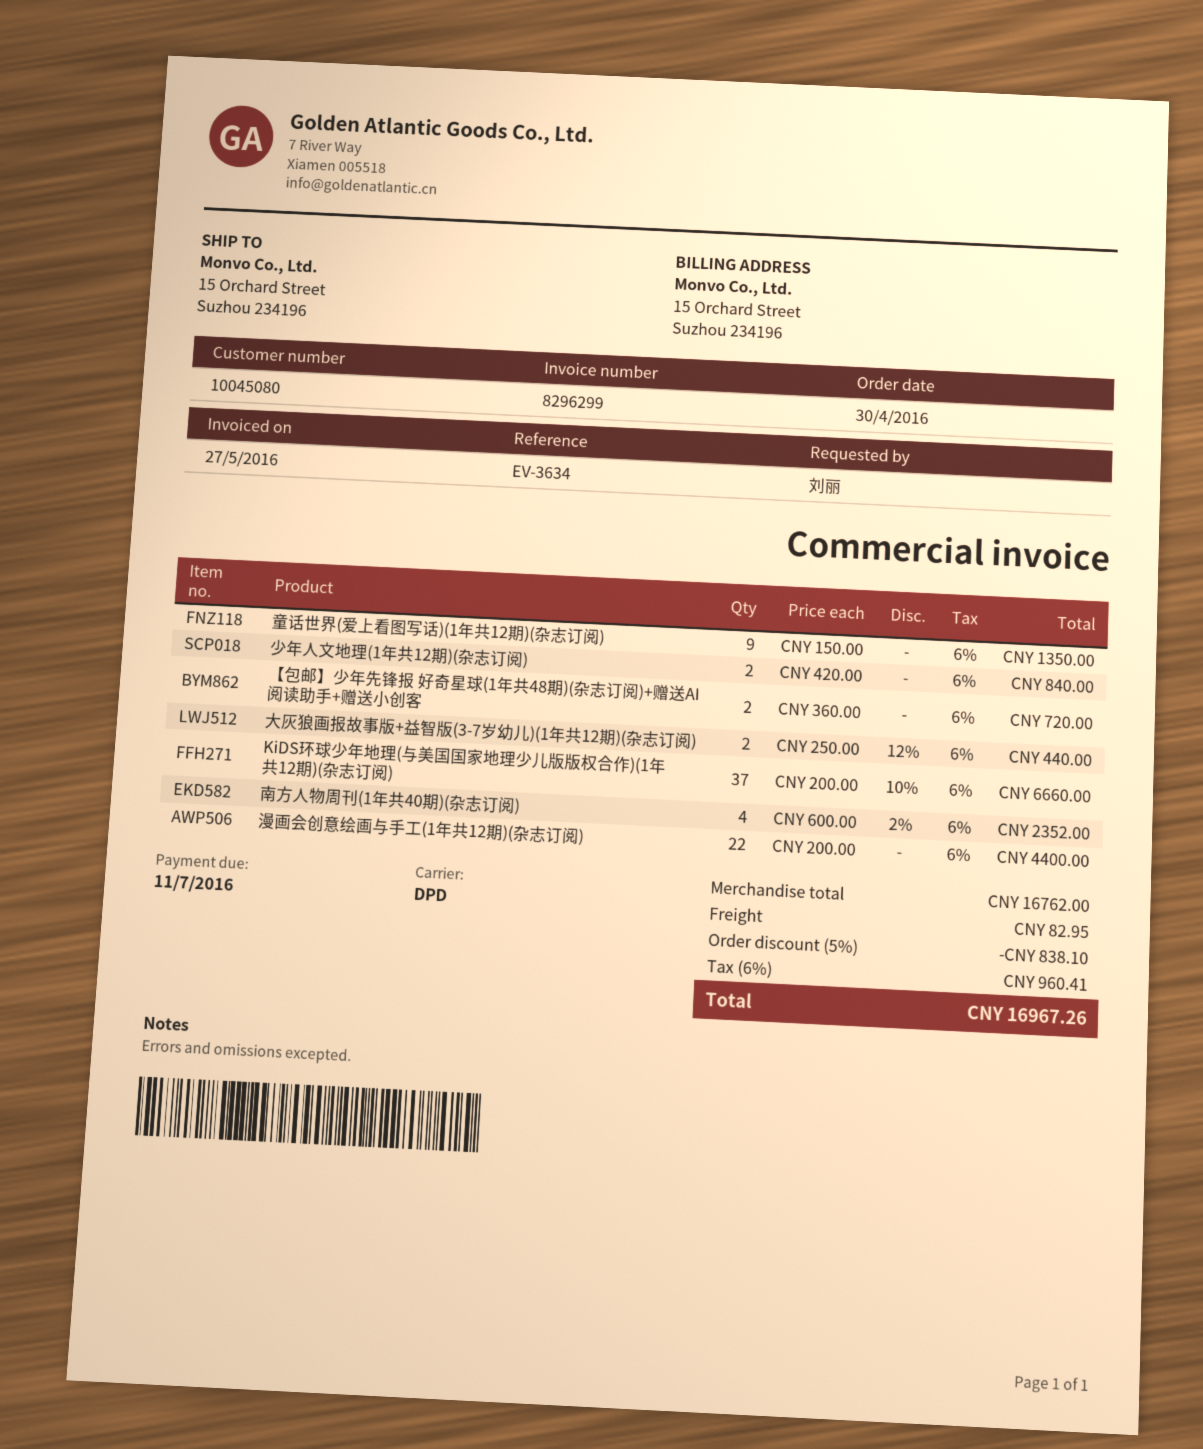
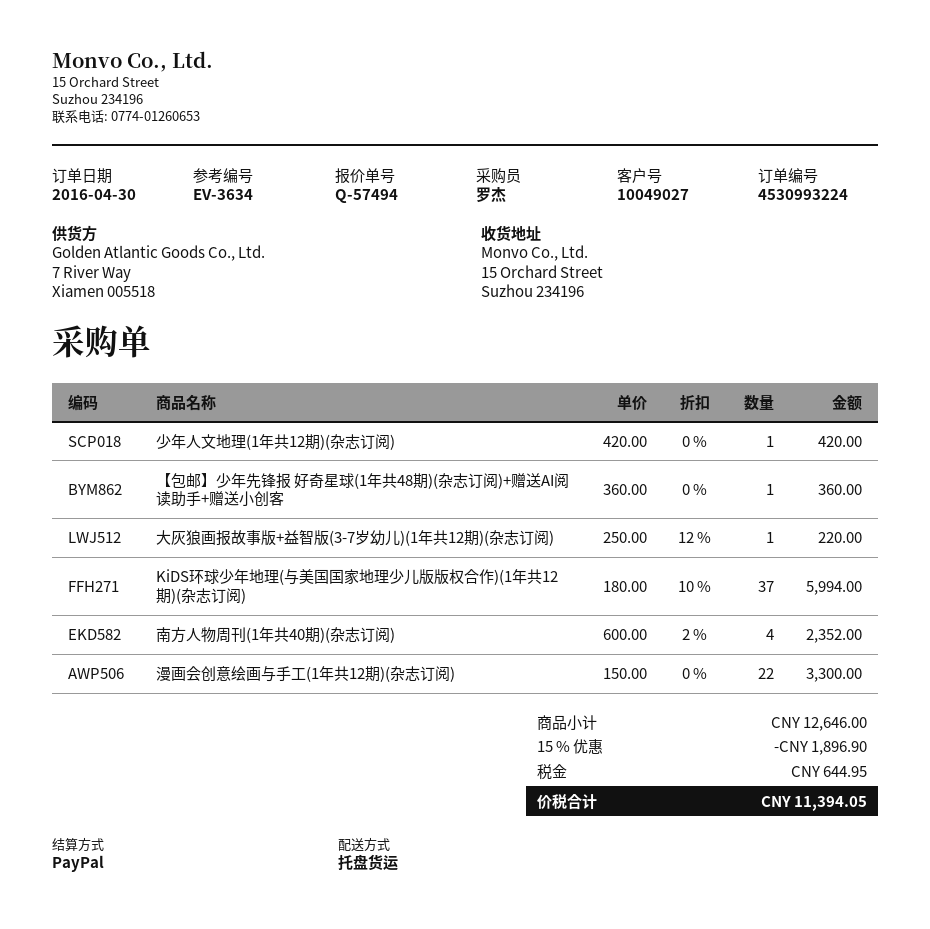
customer number: 10045080 -> 10049027
ordered by: 刘丽 -> 罗杰
shipping method: DPD -> pallet freight
童话世界(爱上看图写话)(1年共12期)(杂志订阅): 9 x 150.00 = 1350.00 -> none
少年人文地理(1年共12期)(杂志订阅): 2 x 420.00 = 840.00 -> 1 x 420.00 = 420.00
【包邮】少年先锋报 好奇星球(1年共48期)(杂志订阅)+赠送AI阅读助手+赠送小创客: 2 x 360.00 = 720.00 -> 1 x 360.00 = 360.00
大灰狼画报故事版+益智版(3-7岁幼儿)(1年共12期)(杂志订阅): 2 x 250.00 - 12% = 440.00 -> 1 x 250.00 - 12% = 220.00
KiDS环球少年地理(与美国国家地理少儿版版权合作)(1年共12期)(杂志订阅): 37 x 200.00 - 10% = 6660.00 -> 37 x 180.00 - 10% = 5994.00
漫画会创意绘画与手工(1年共12期)(杂志订阅): 22 x 200.00 = 4400.00 -> 22 x 150.00 = 3300.00
subtotal: 16762.00 -> 12646.00
discount: 5% = 838.10 -> 15% = 1896.90
shipping: 82.95 -> none
tax: 960.41 -> 644.95
total: 16967.26 -> 11394.05

